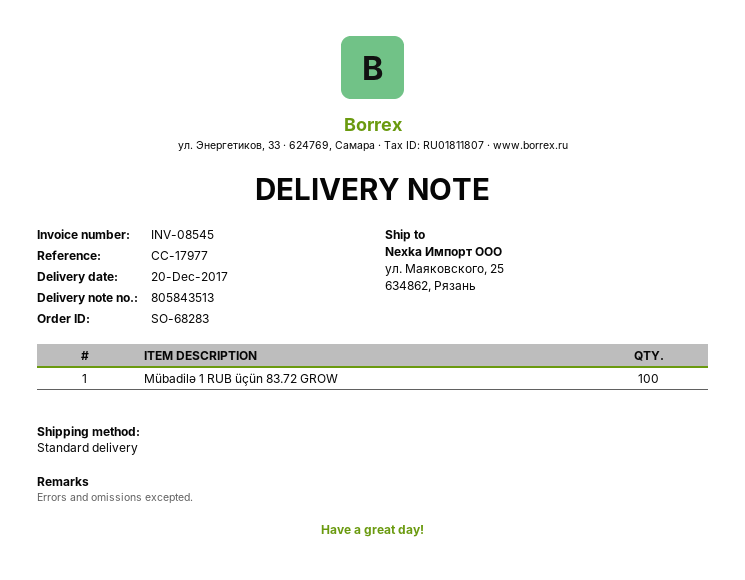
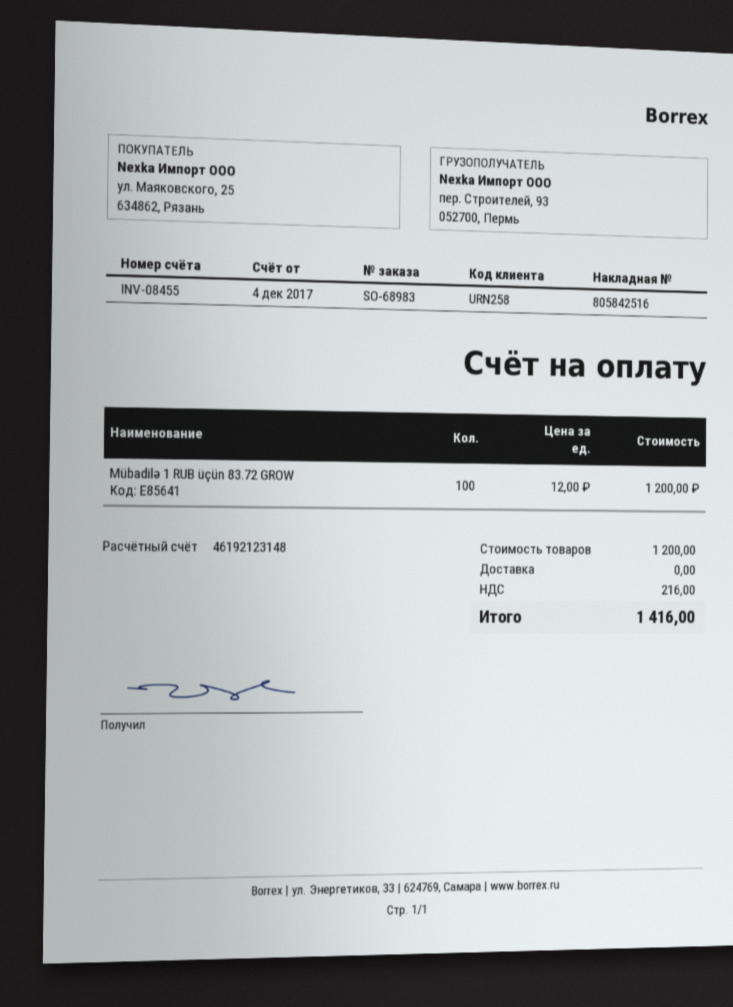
order number: SO-68283 -> SO-68983
delivery note number: 805843513 -> 805842516
invoice number: INV-08545 -> INV-08455
ship to: ул. Маяковского, 25, 634862, Рязань -> пер. Строителей, 93, 052700, Пермь

